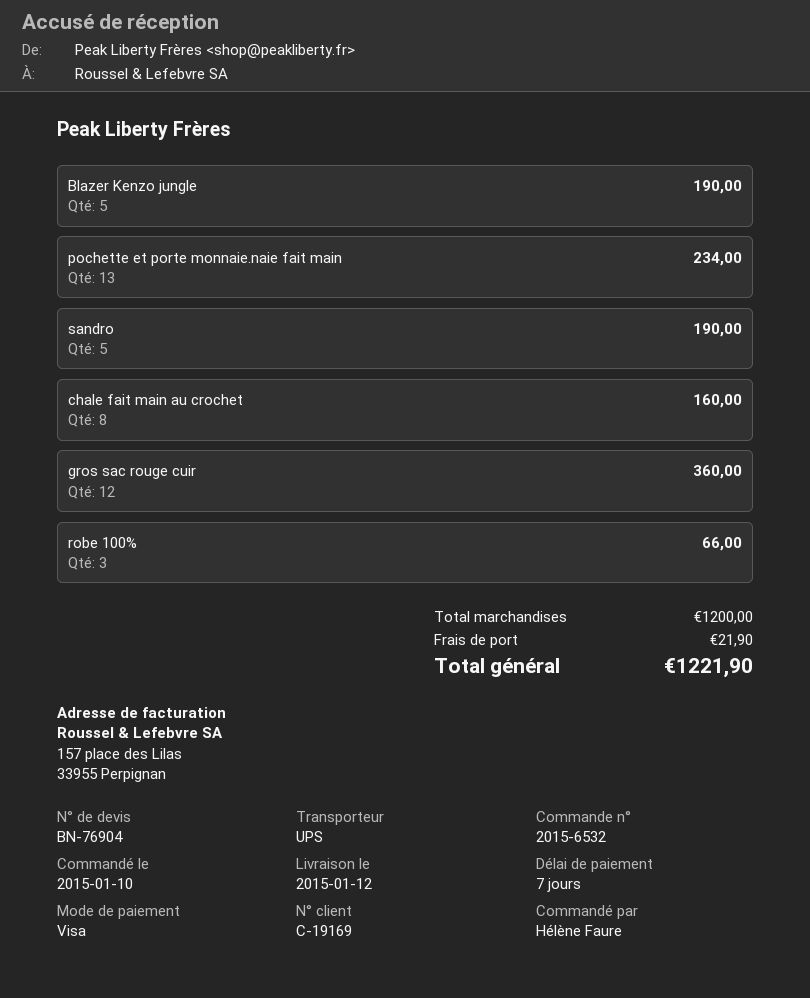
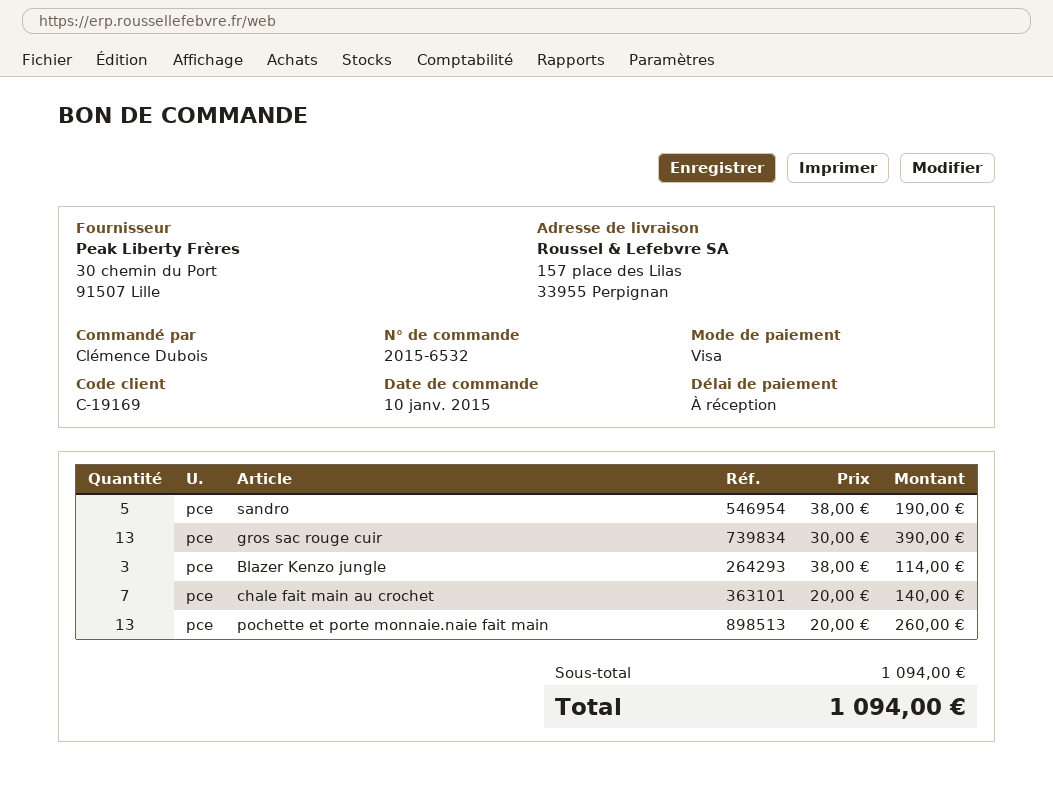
payment terms: 7 days -> on receipt
ordered by: Hélène Faure -> Clémence Dubois
Blazer Kenzo jungle: 5 for 190.00 -> 3 for 114.00
pochette et porte monnaie.naie fait main: 13 for 234.00 -> 13 for 260.00
chale fait main au crochet: 8 for 160.00 -> 7 for 140.00
gros sac rouge cuir: 12 for 360.00 -> 13 for 390.00
robe 100%: 3 for 66.00 -> none
subtotal: 1200.00 -> 1094.00
shipping: 21.90 -> none
total: 1221.90 -> 1094.00

